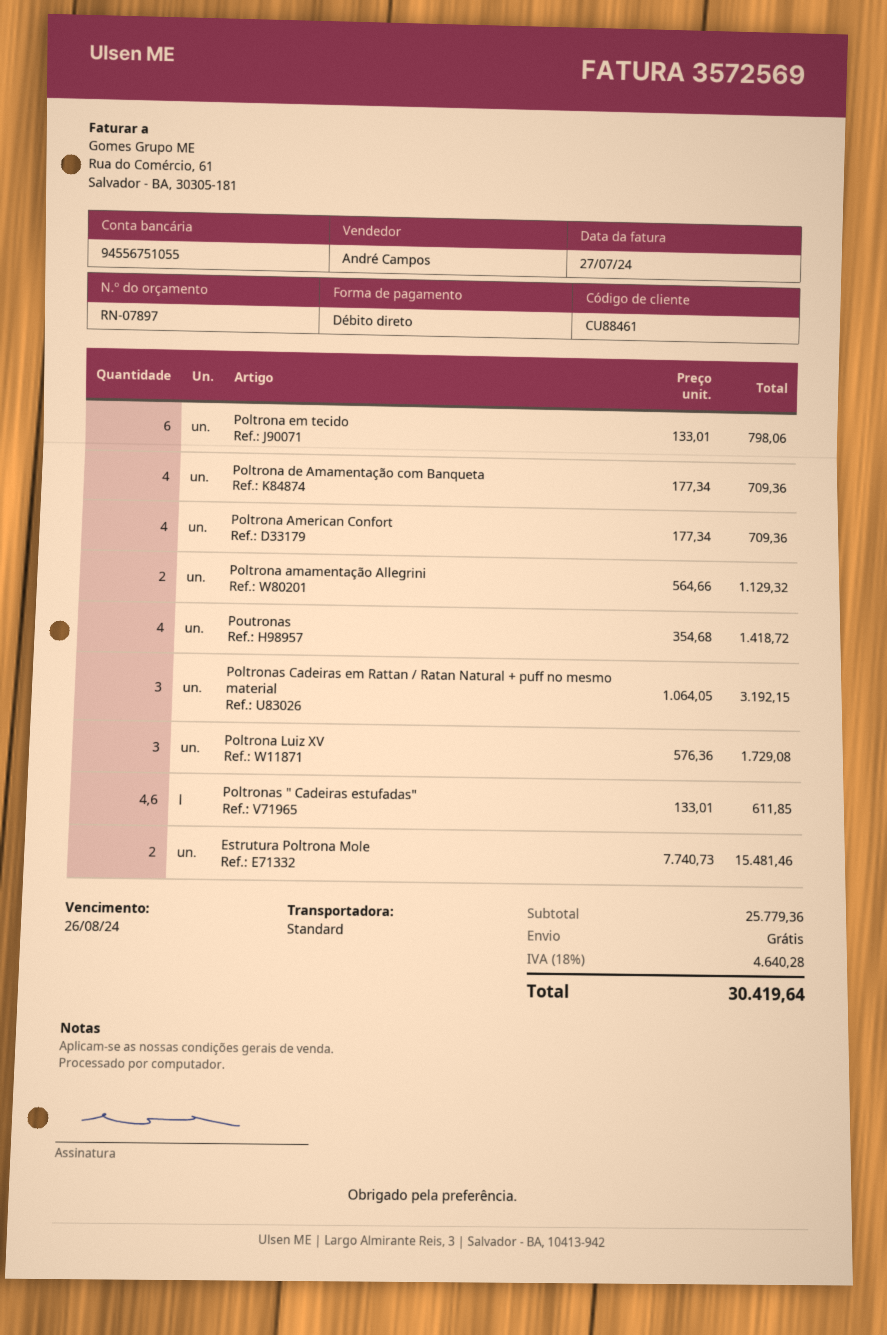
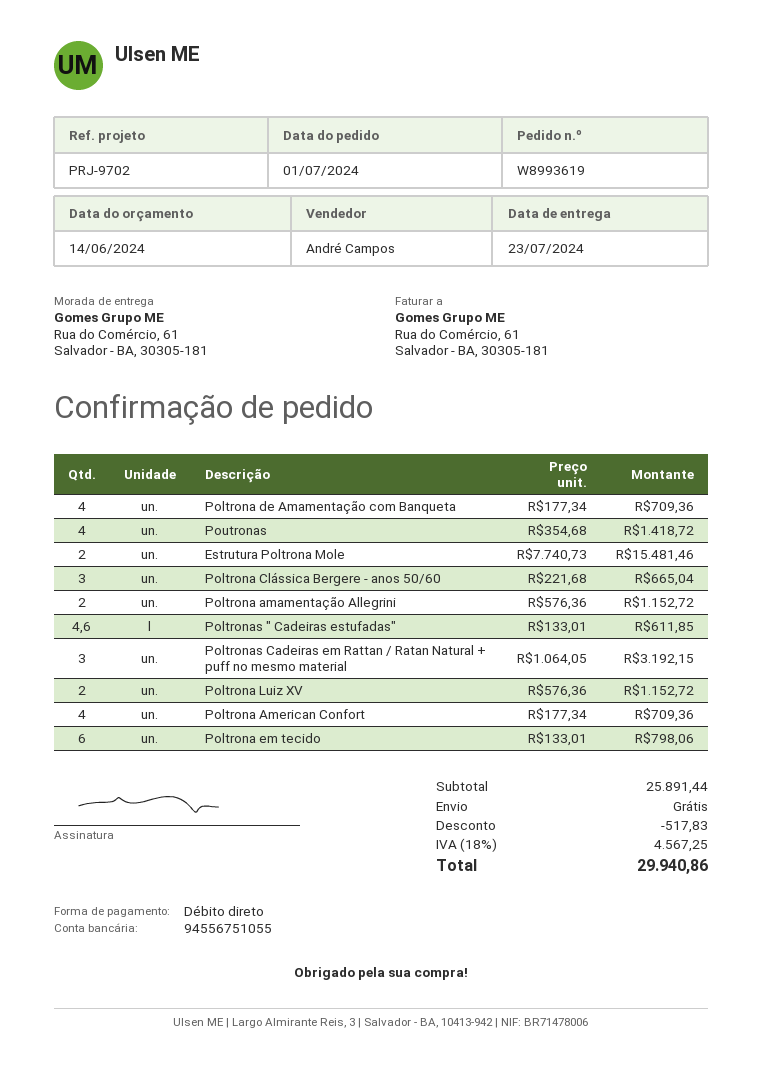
Poltrona amamentação Allegrini: 2 x 564.66 = 1129.32 -> 2 x 576.36 = 1152.72
Poltrona Luiz XV: 3 x 576.36 = 1729.08 -> 2 x 576.36 = 1152.72
Poltrona Clássica Bergere - anos 50/60: none -> 3 x 221.68 = 665.04
subtotal: 25779.36 -> 25891.44
discount: none -> 517.83
tax: 18% = 4640.28 -> 18% = 4567.25
total: 30419.64 -> 29940.86

